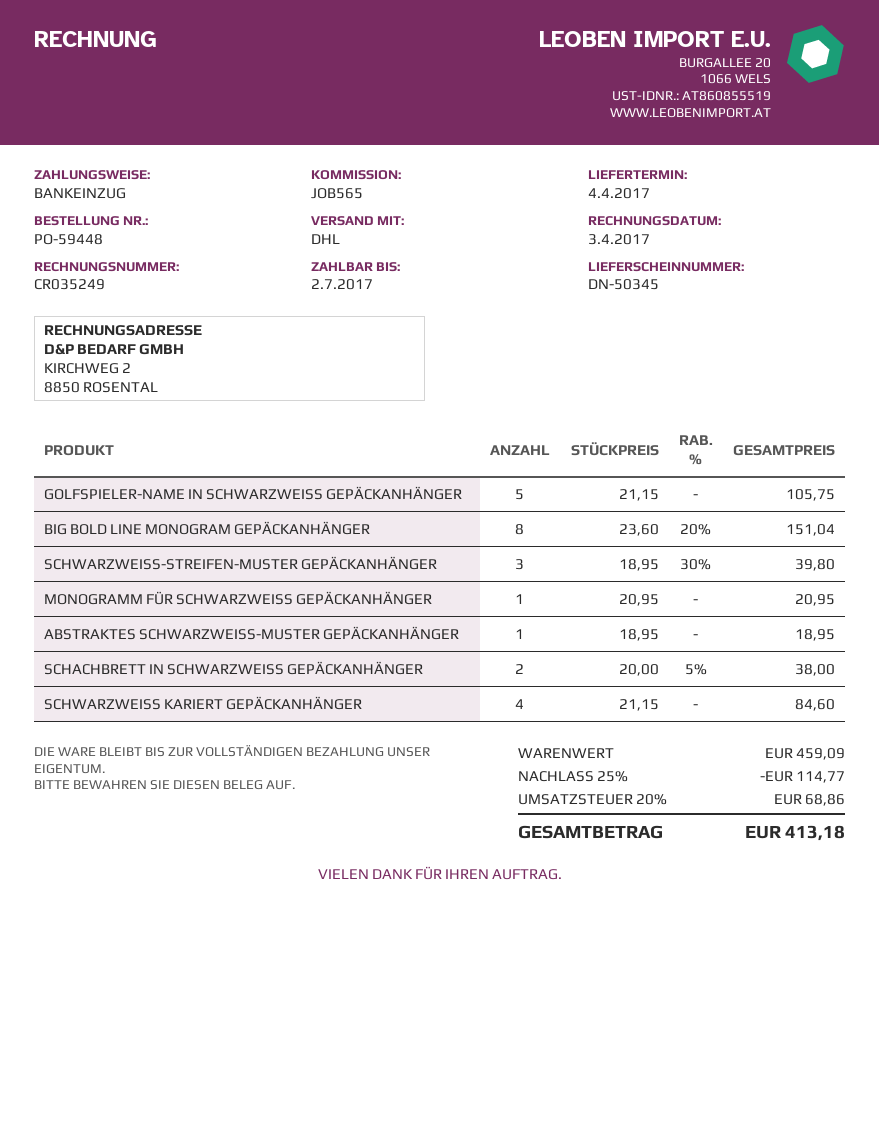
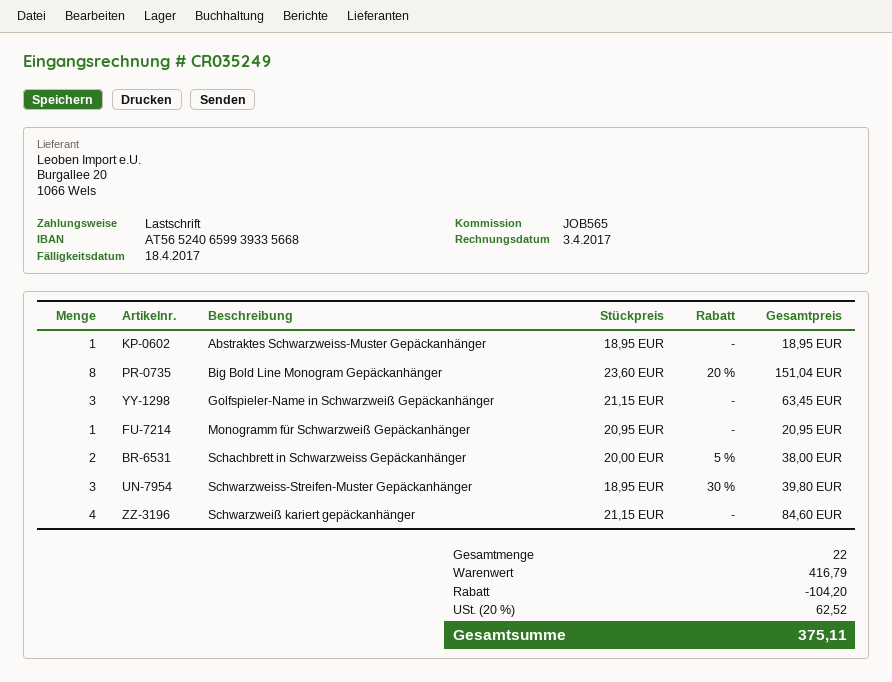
due date: 2017-07-02 -> 2017-04-18
GOLFSPIELER-NAME IN SCHWARZWEISS GEPÄCKANHÄNGER: 5 x 21.15 = 105.75 -> 3 x 21.15 = 63.45
subtotal: 459.09 -> 416.79
discount: 114.77 -> 104.20
tax: 20% = 68.86 -> 20% = 62.52
total: 413.18 -> 375.11

